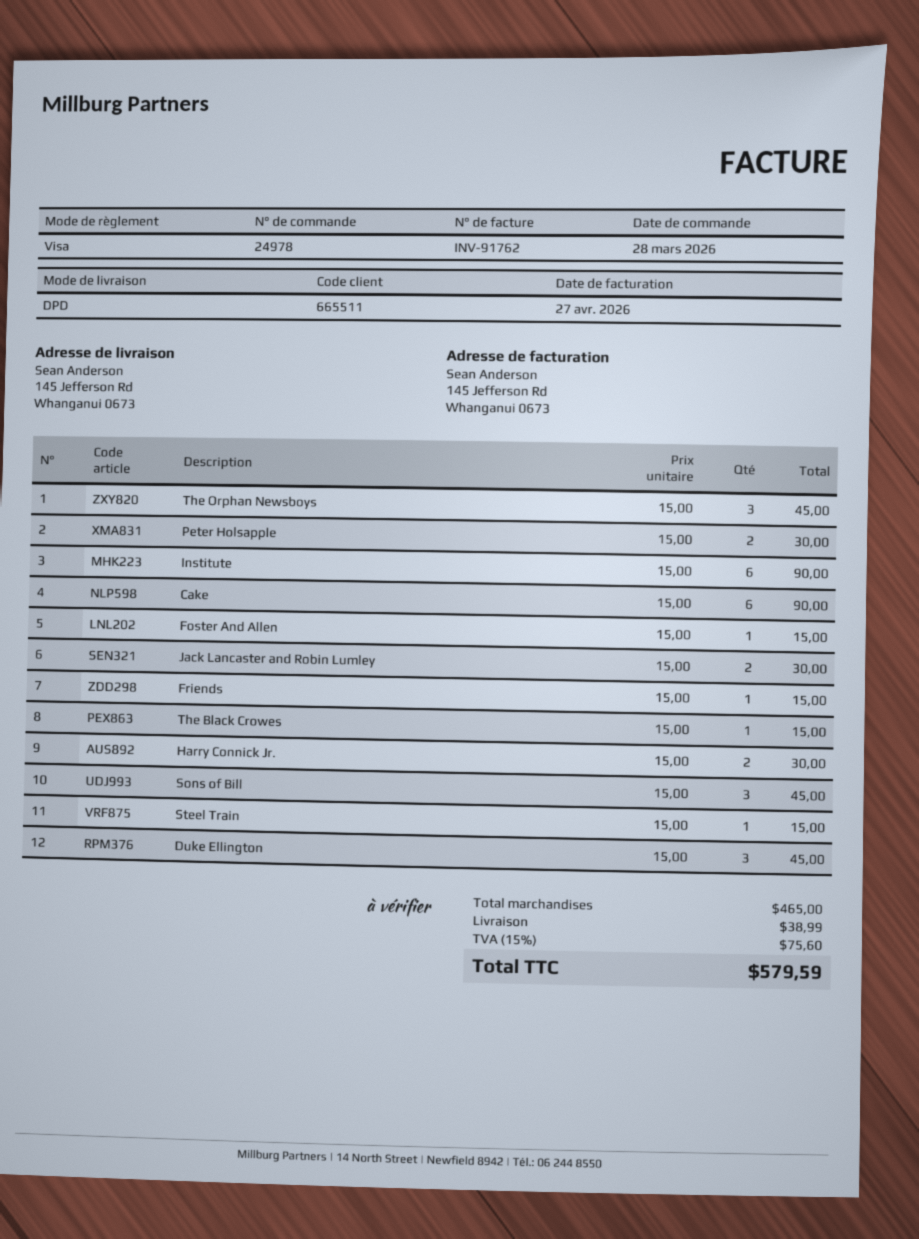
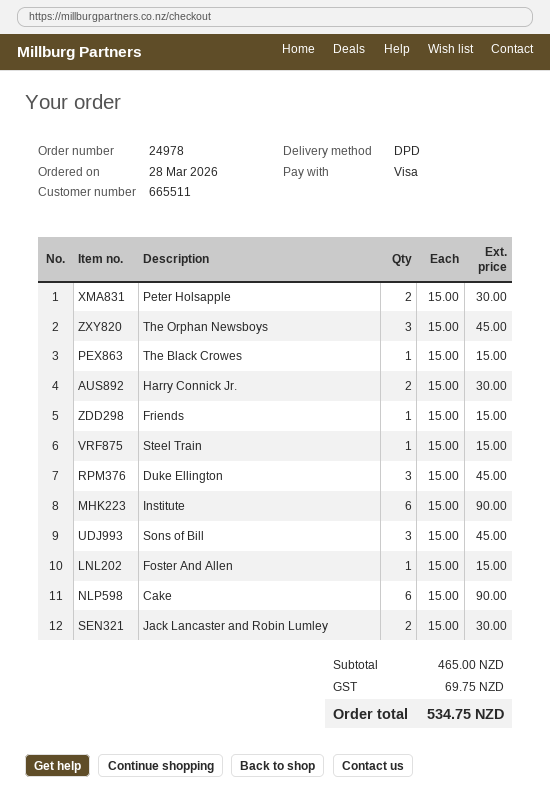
shipping: 38.99 -> none
tax: 75.60 -> 69.75
total: 579.59 -> 534.75

